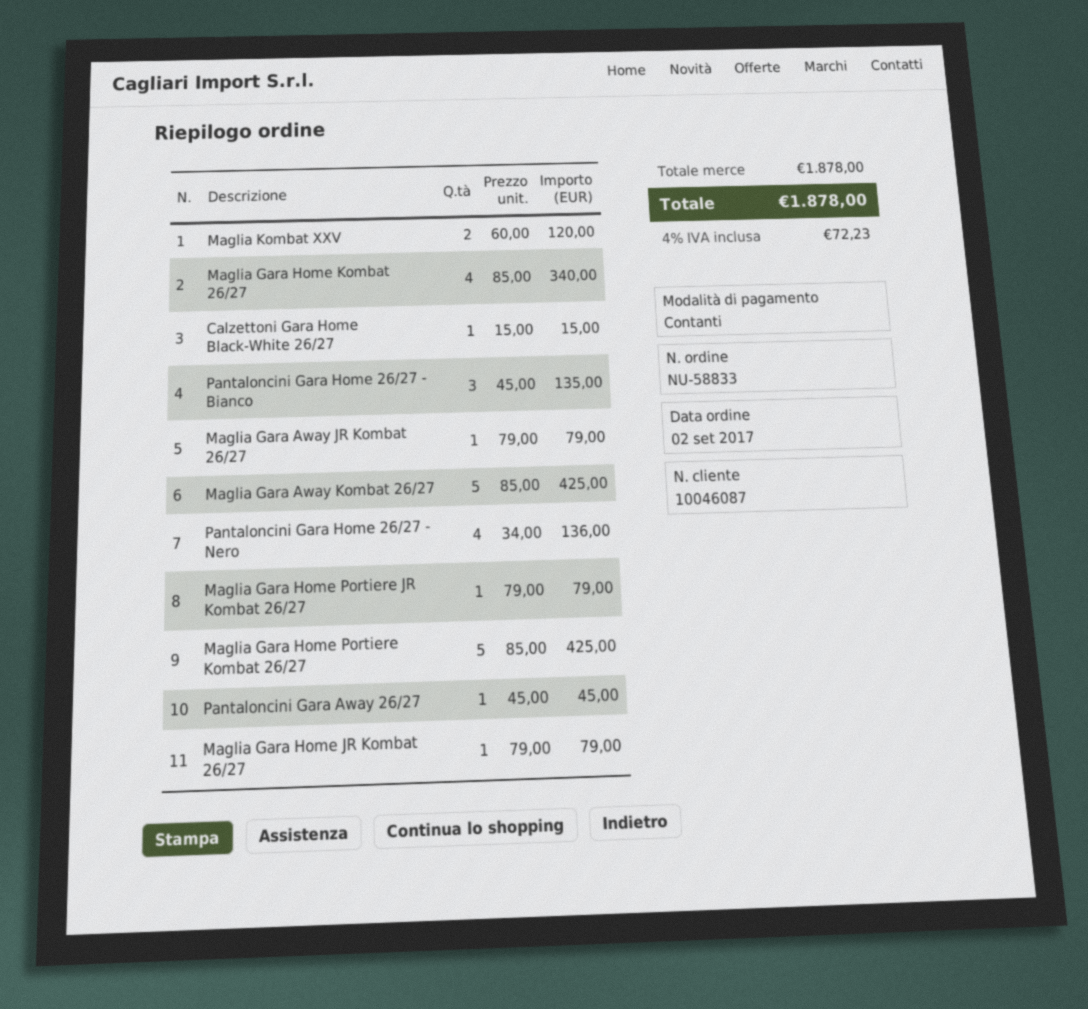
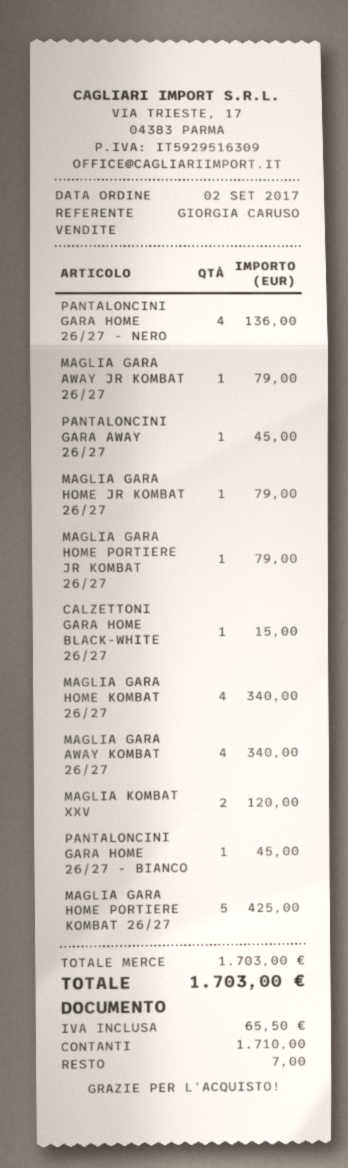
Pantaloncini Gara Home 26/27 - Bianco: 3 for 135.00 -> 1 for 45.00
Maglia Gara Away Kombat 26/27: 5 for 425.00 -> 4 for 340.00
subtotal: 1878.00 -> 1703.00
tax: 72.23 -> 65.50
total: 1878.00 -> 1703.00

